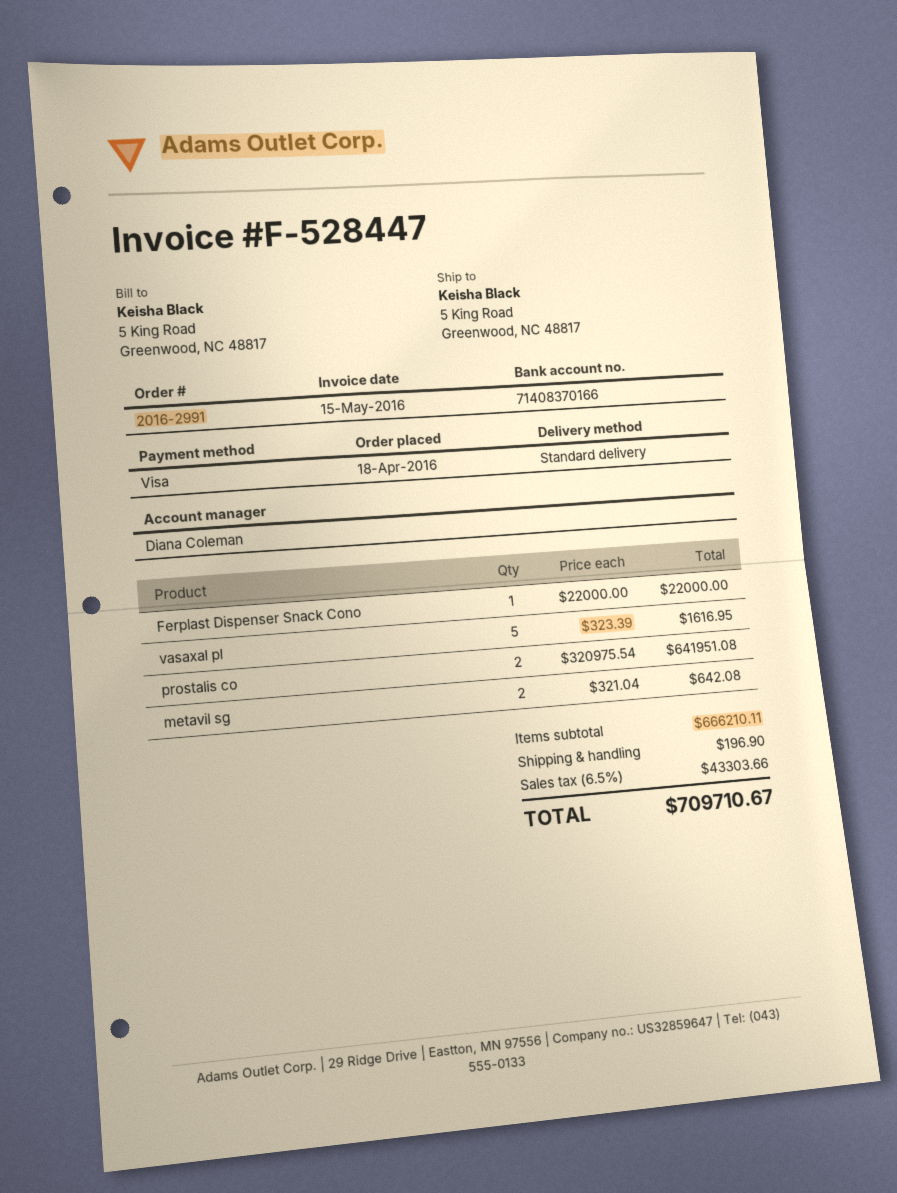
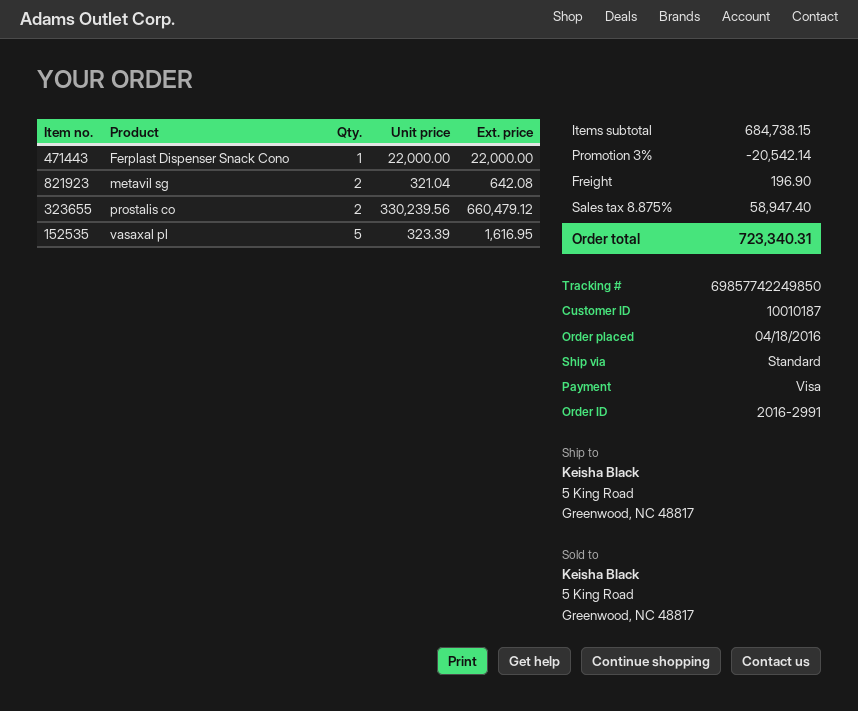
prostalis co: 2 x 320975.54 = 641951.08 -> 2 x 330239.56 = 660479.12
subtotal: 666210.11 -> 684738.15
discount: none -> 3% = 20542.14
tax: 6.5% = 43303.66 -> 8.875% = 58947.40
total: 709710.67 -> 723340.31

